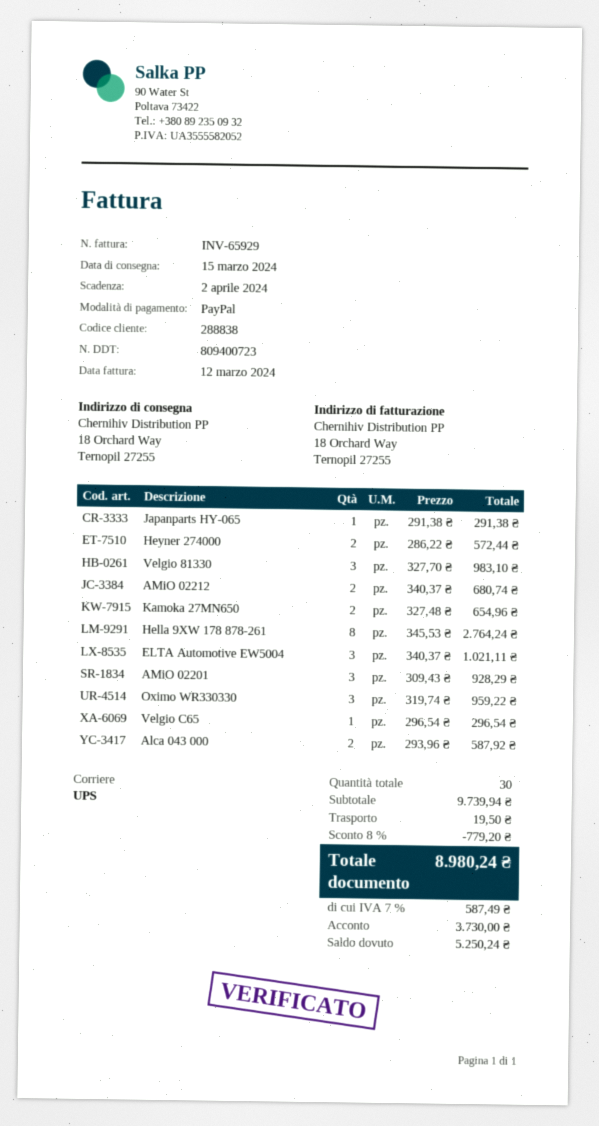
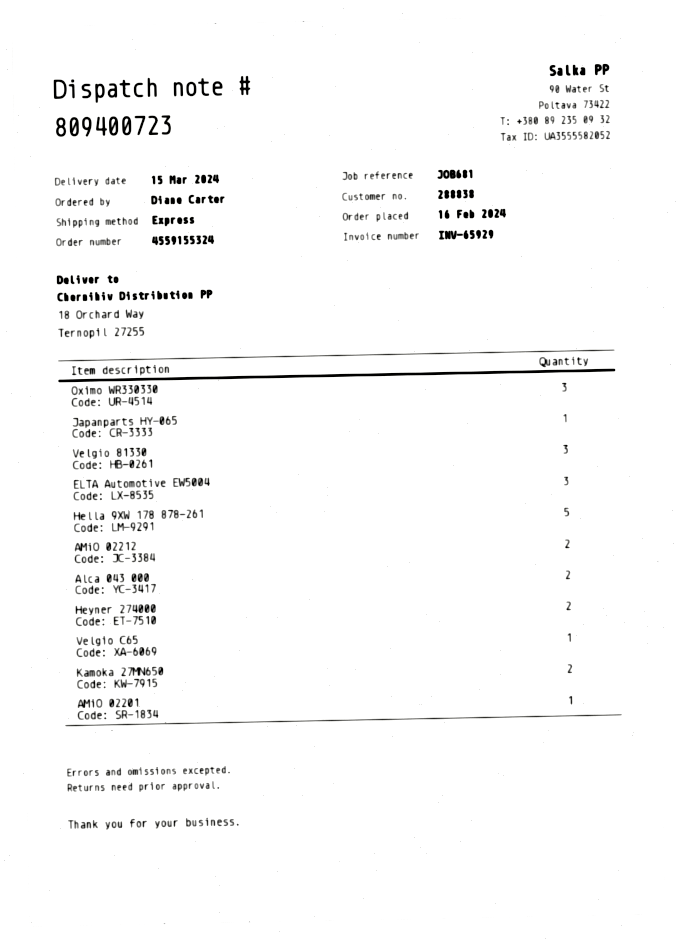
shipping method: UPS -> express
Hella 9XW 178 878-261: 8 -> 5
AMiO 02201: 3 -> 1

